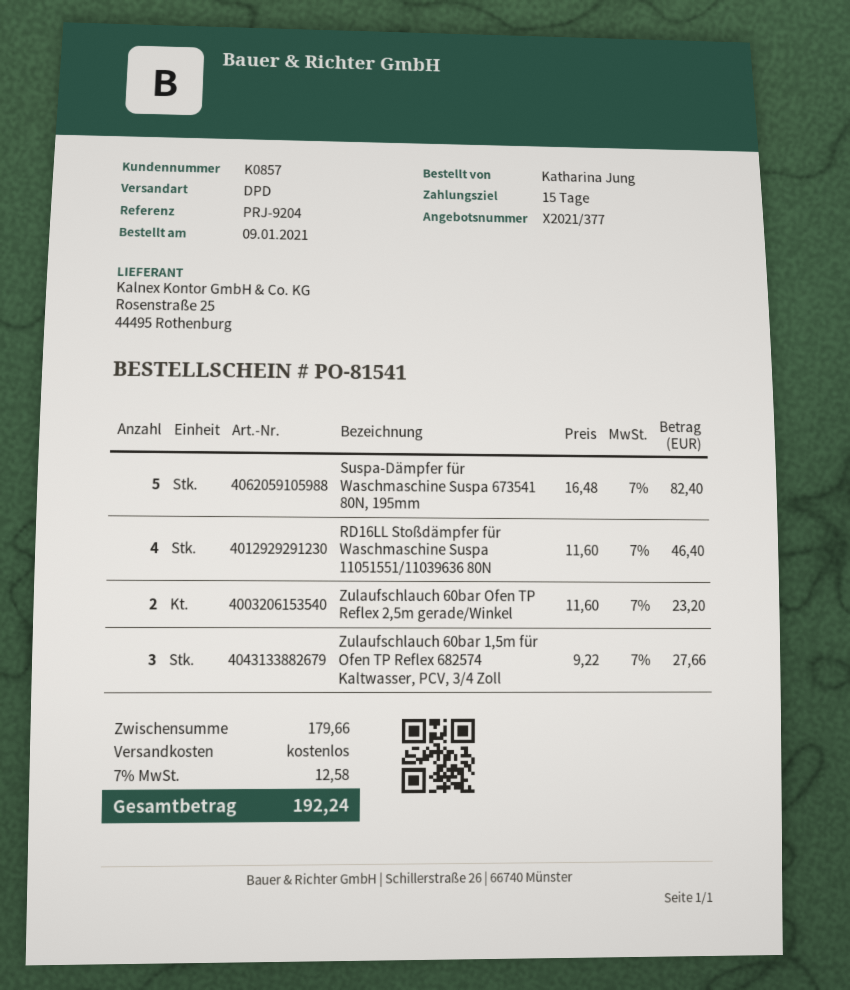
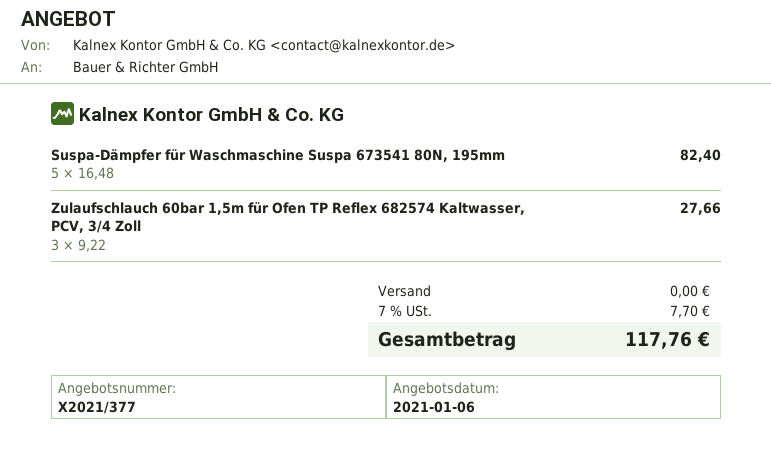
RD16LL Stoßdämpfer für Waschmaschine Suspa 11051551/11039636 80N: 4 x 11.60 = 46.40 -> none
Zulaufschlauch 60bar Ofen TP Reflex 2,5m gerade/Winkel: 2 x 11.60 = 23.20 -> none
tax: 7% = 12.58 -> 7% = 7.70
total: 192.24 -> 117.76

